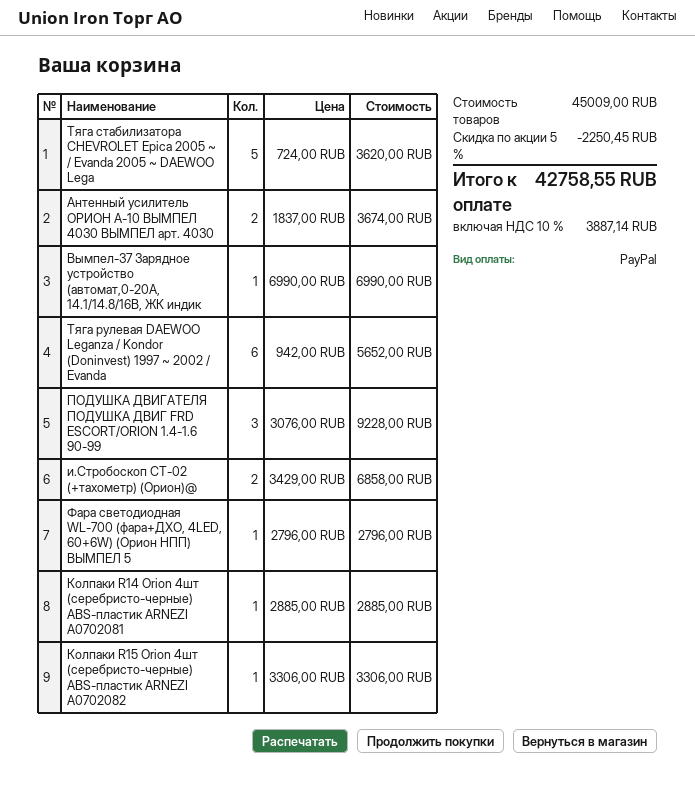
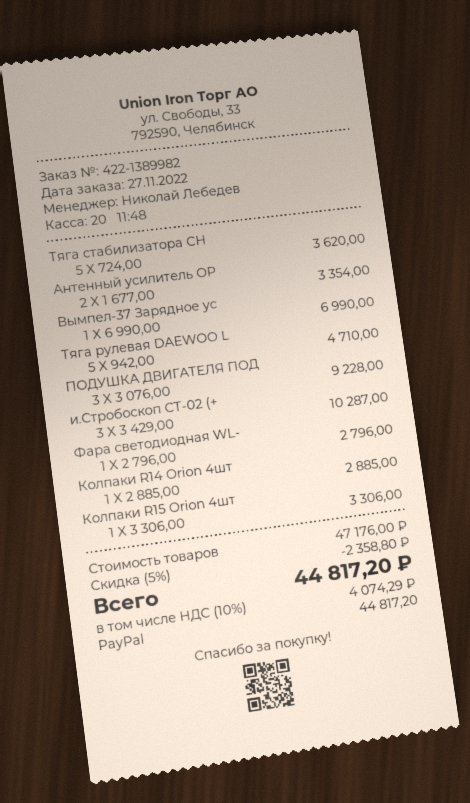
Антенный усилитель ОРИОН А-10 ВЫМПЕЛ 4030 ВЫМПЕЛ арт. 4030: 2 x 1837.00 = 3674.00 -> 2 x 1677.00 = 3354.00
Тяга рулевая DAEWOO Leganza / Kondor (Doninvest) 1997 ~ 2002 / Evanda: 6 x 942.00 = 5652.00 -> 5 x 942.00 = 4710.00
и.Стробоскоп СТ-02 (+тахометр) (Орион)@: 2 x 3429.00 = 6858.00 -> 3 x 3429.00 = 10287.00
subtotal: 45009.00 -> 47176.00
discount: 5% = 2250.45 -> 5% = 2358.80
tax: 10% = 3887.14 -> 10% = 4074.29
total: 42758.55 -> 44817.20

